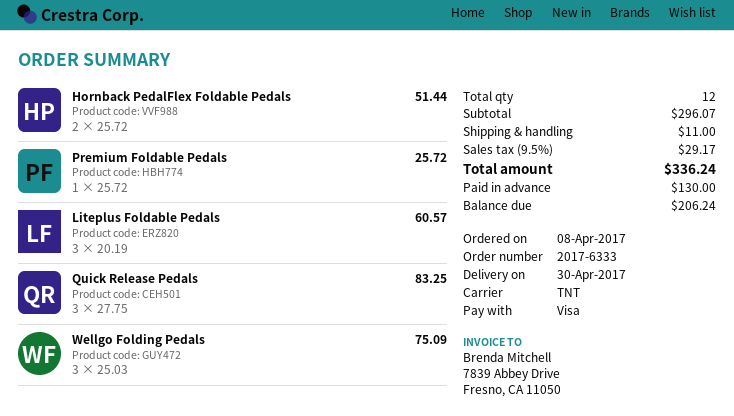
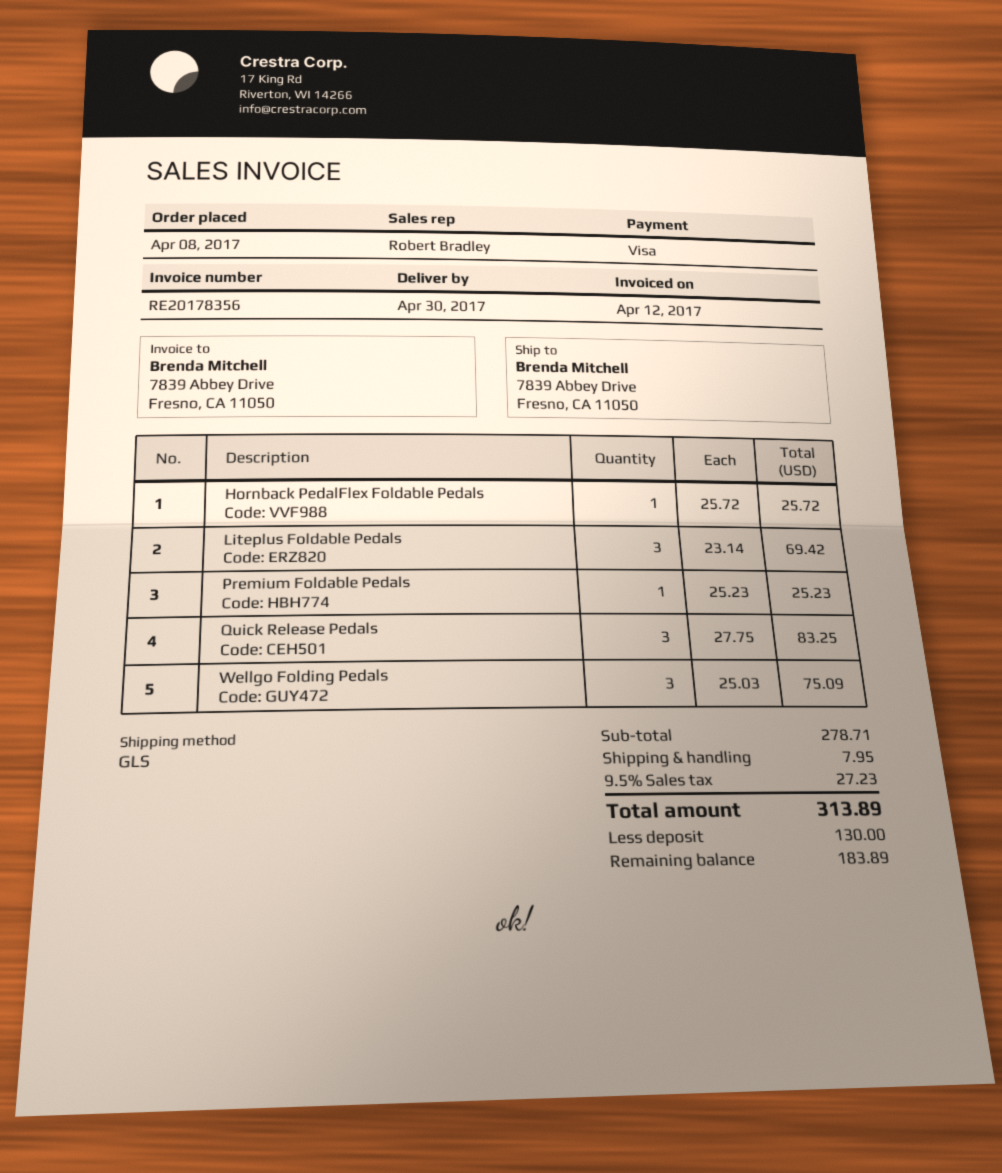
shipping method: TNT -> GLS
Hornback PedalFlex Foldable Pedals: 2 x 25.72 = 51.44 -> 1 x 25.72 = 25.72
Premium Foldable Pedals: 1 x 25.72 = 25.72 -> 1 x 25.23 = 25.23
Liteplus Foldable Pedals: 3 x 20.19 = 60.57 -> 3 x 23.14 = 69.42
subtotal: 296.07 -> 278.71
shipping: 11.00 -> 7.95
tax: 9.5% = 29.17 -> 9.5% = 27.23
total: 336.24 -> 313.89
balance: 206.24 -> 183.89

